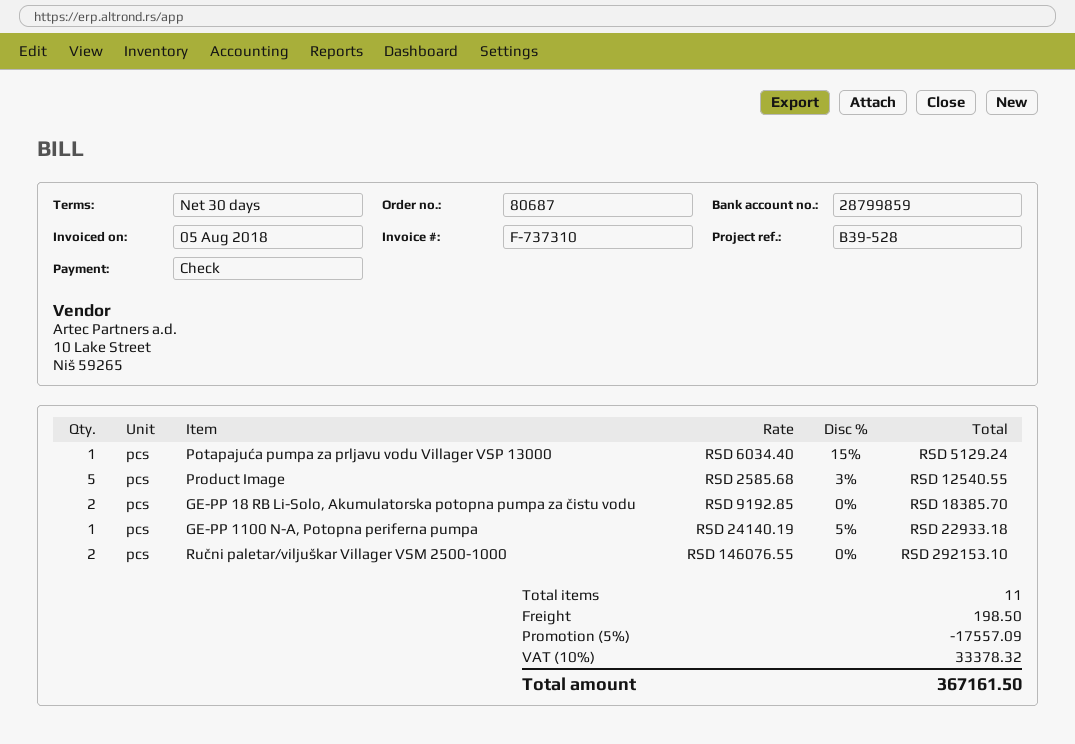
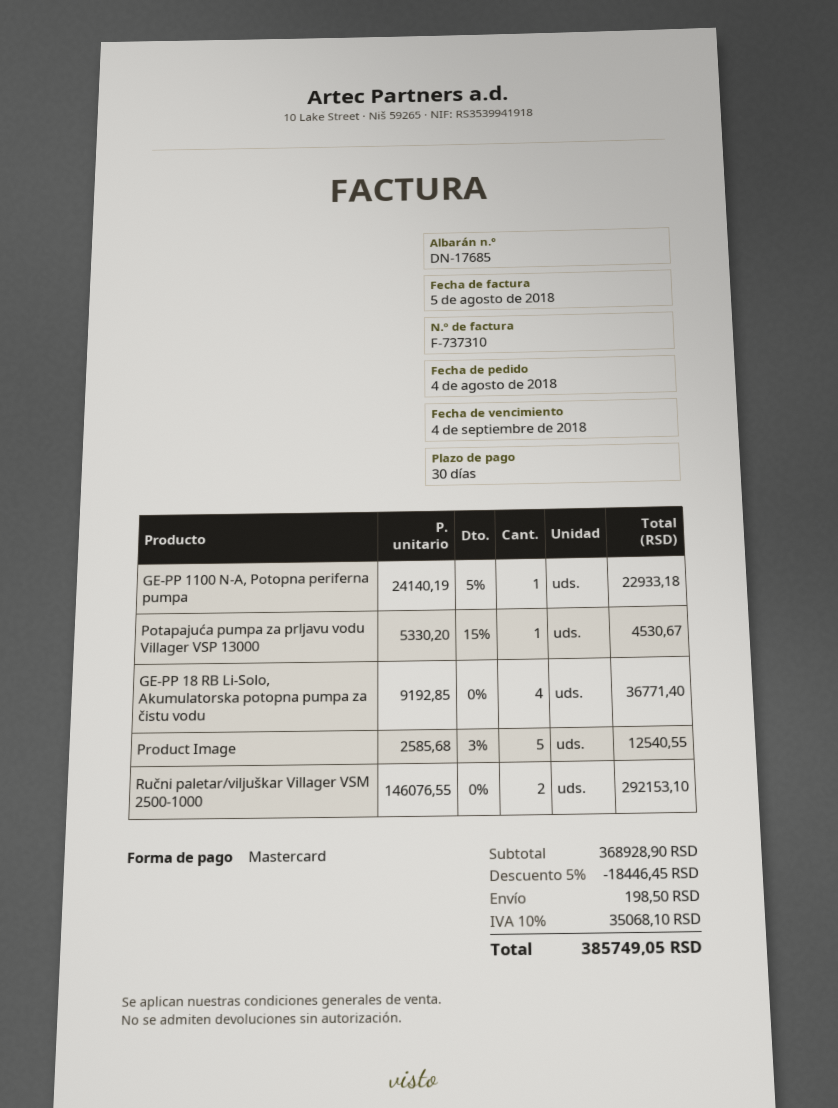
payment method: cheque -> Mastercard
Potapajuća pumpa za prljavu vodu Villager VSP 13000: 1 x 6034.40 - 15% = 5129.24 -> 1 x 5330.20 - 15% = 4530.67
GE-PP 18 RB Li-Solo, Akumulatorska potopna pumpa za čistu vodu: 2 x 9192.85 = 18385.70 -> 4 x 9192.85 = 36771.40
discount: 5% = 17557.09 -> 5% = 18446.45
tax: 10% = 33378.32 -> 10% = 35068.10
total: 367161.50 -> 385749.05

